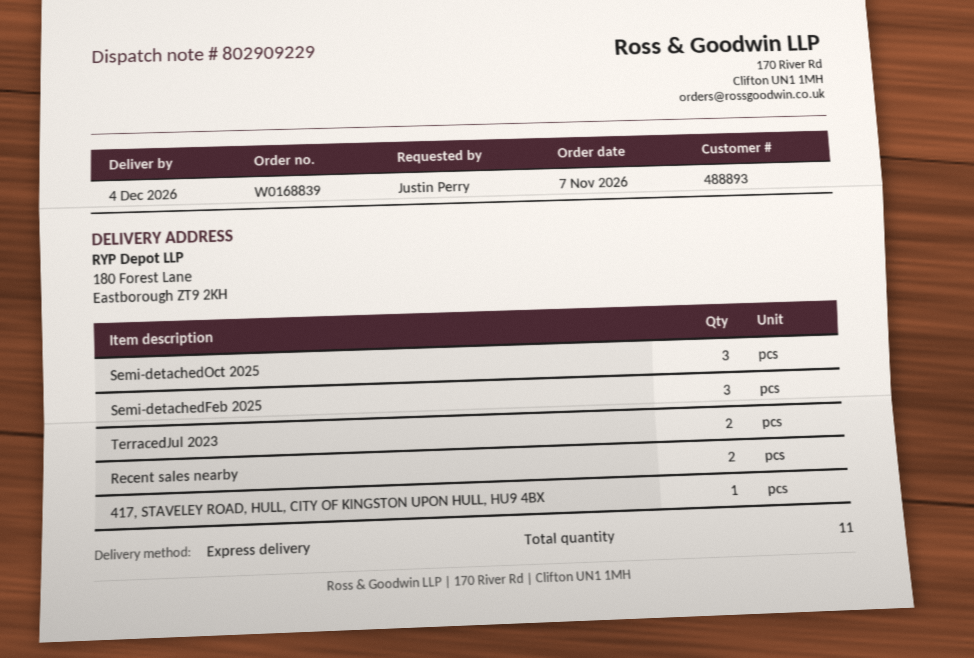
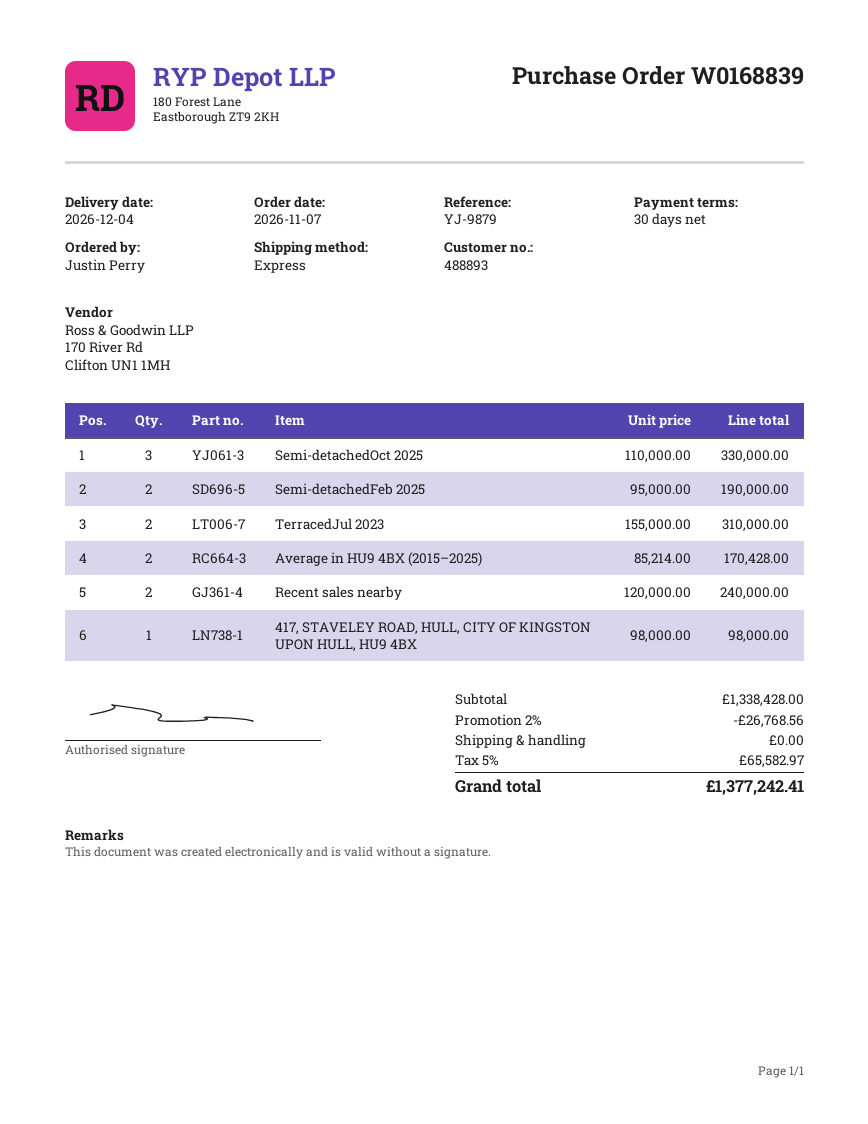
Semi-detachedFeb 2025: 3 -> 2
Average in HU9 4BX (2015–2025): none -> 2

